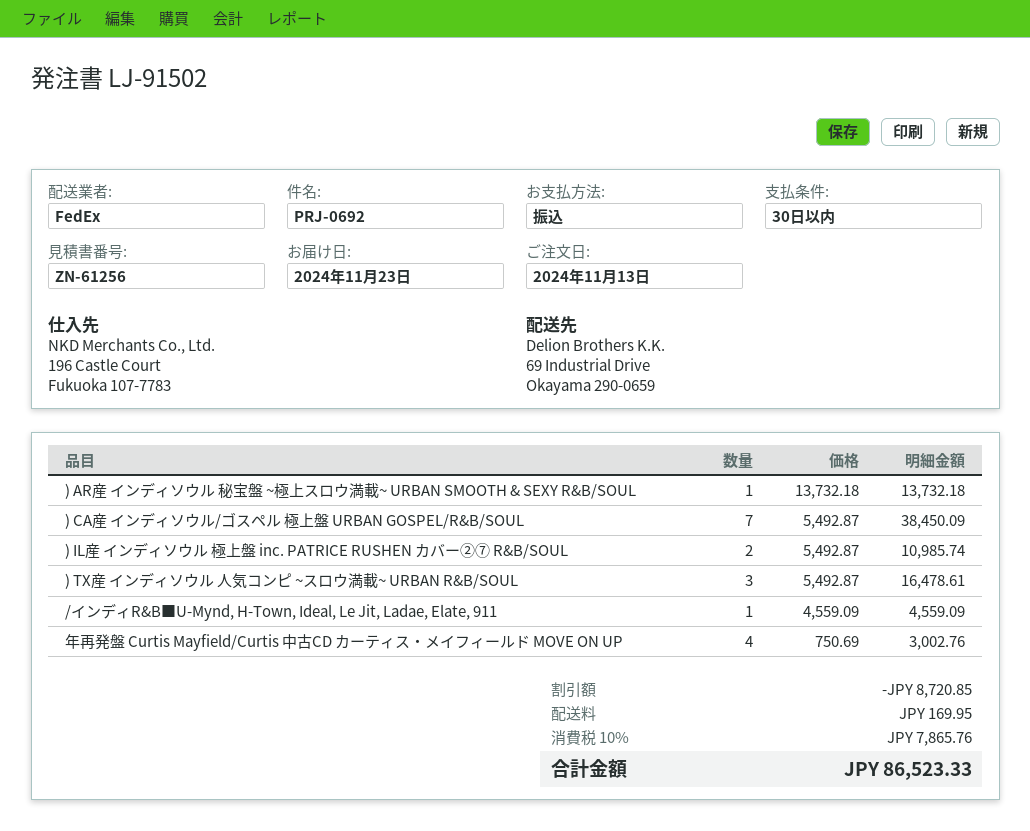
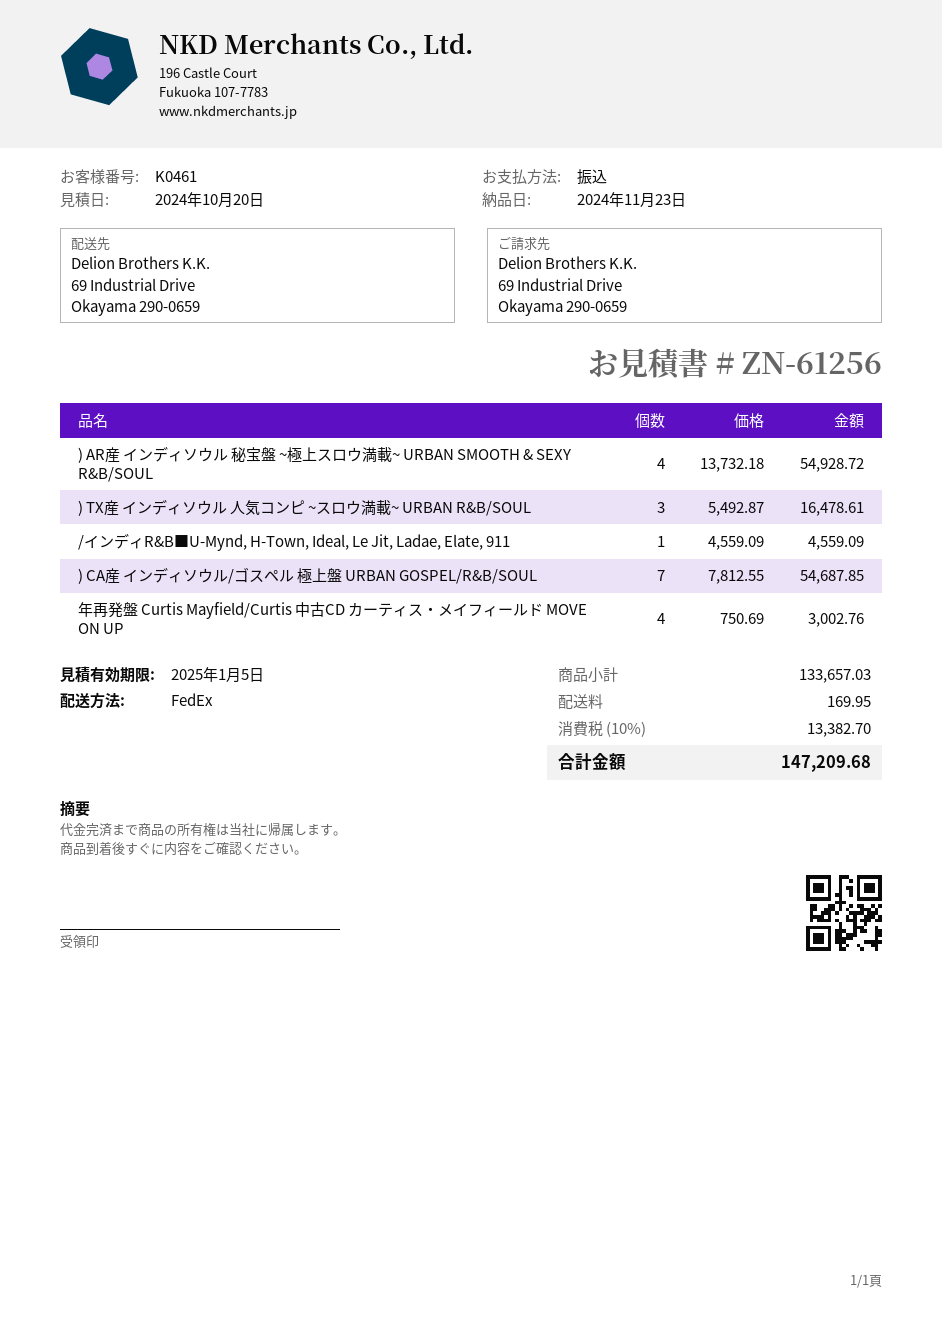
) AR産 インディソウル 秘宝盤 ~極上スロウ満載~ URBAN SMOOTH & SEXY R&B/SOUL: 1 x 13732.18 = 13732.18 -> 4 x 13732.18 = 54928.72
) CA産 インディソウル/ゴスペル 極上盤 URBAN GOSPEL/R&B/SOUL: 7 x 5492.87 = 38450.09 -> 7 x 7812.55 = 54687.85
) IL産 インディソウル 極上盤 inc. PATRICE RUSHEN カバー②⑦ R&B/SOUL: 2 x 5492.87 = 10985.74 -> none
discount: 8720.85 -> none
tax: 10% = 7865.76 -> 10% = 13382.70
total: 86523.33 -> 147209.68

